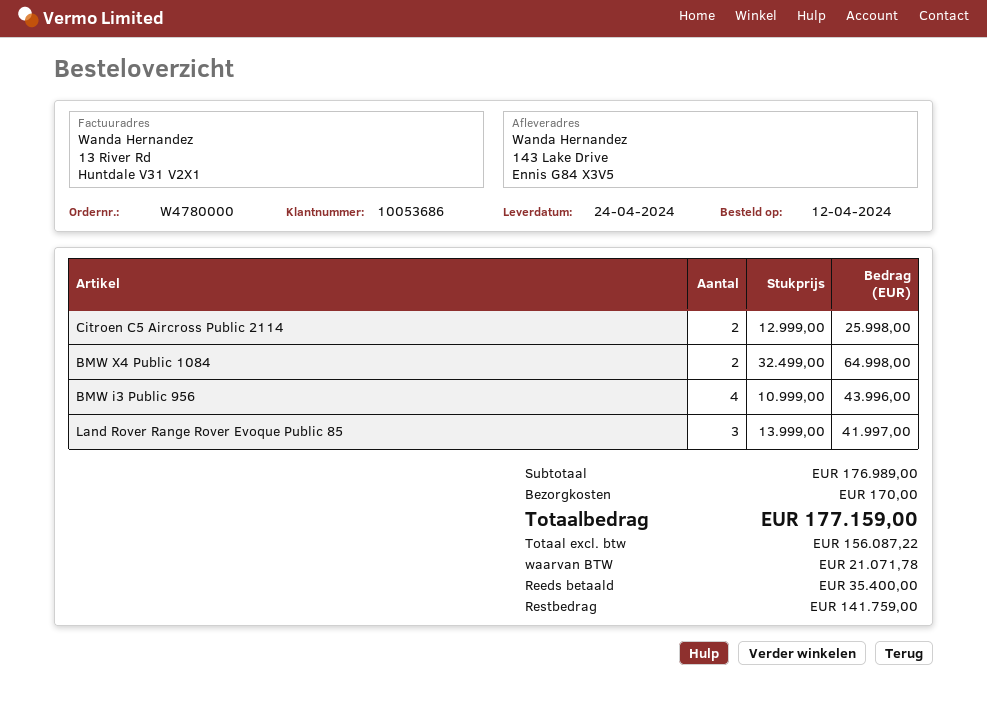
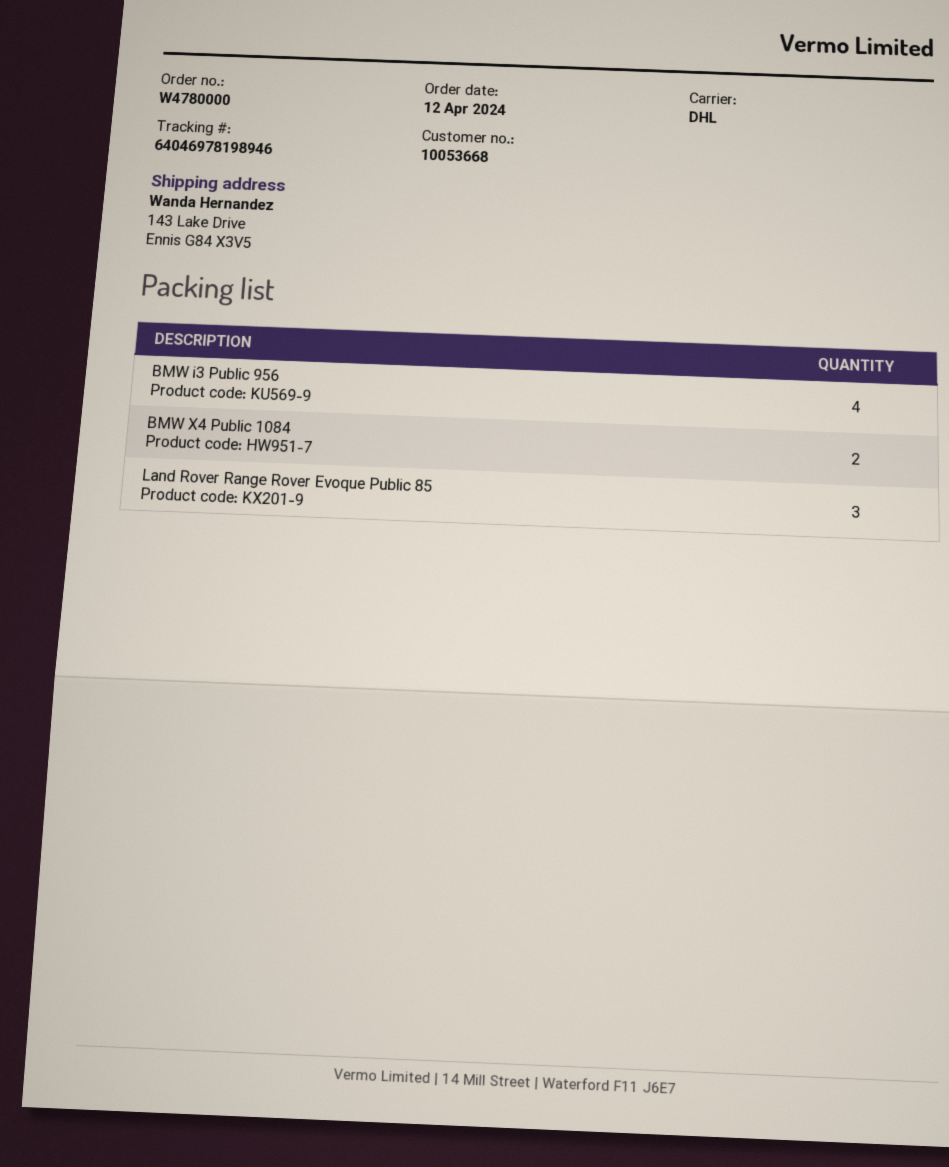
customer number: 10053686 -> 10053668
Citroen C5 Aircross Public 2114: 2 -> none

